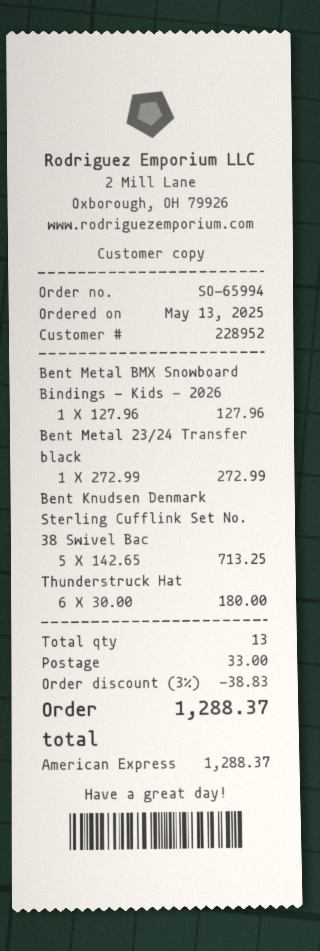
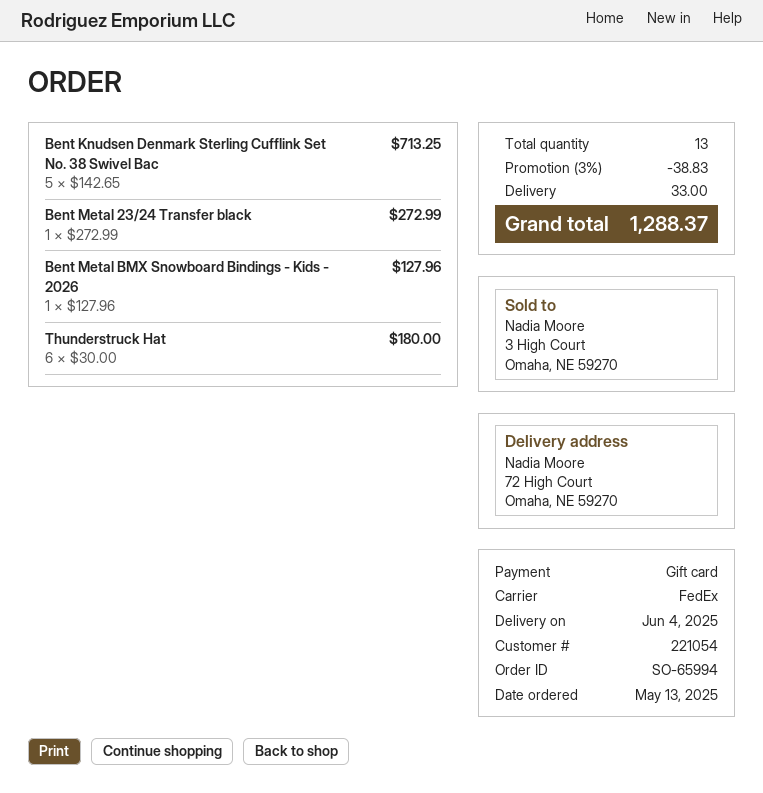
customer number: 228952 -> 221054
payment method: American Express -> gift card

